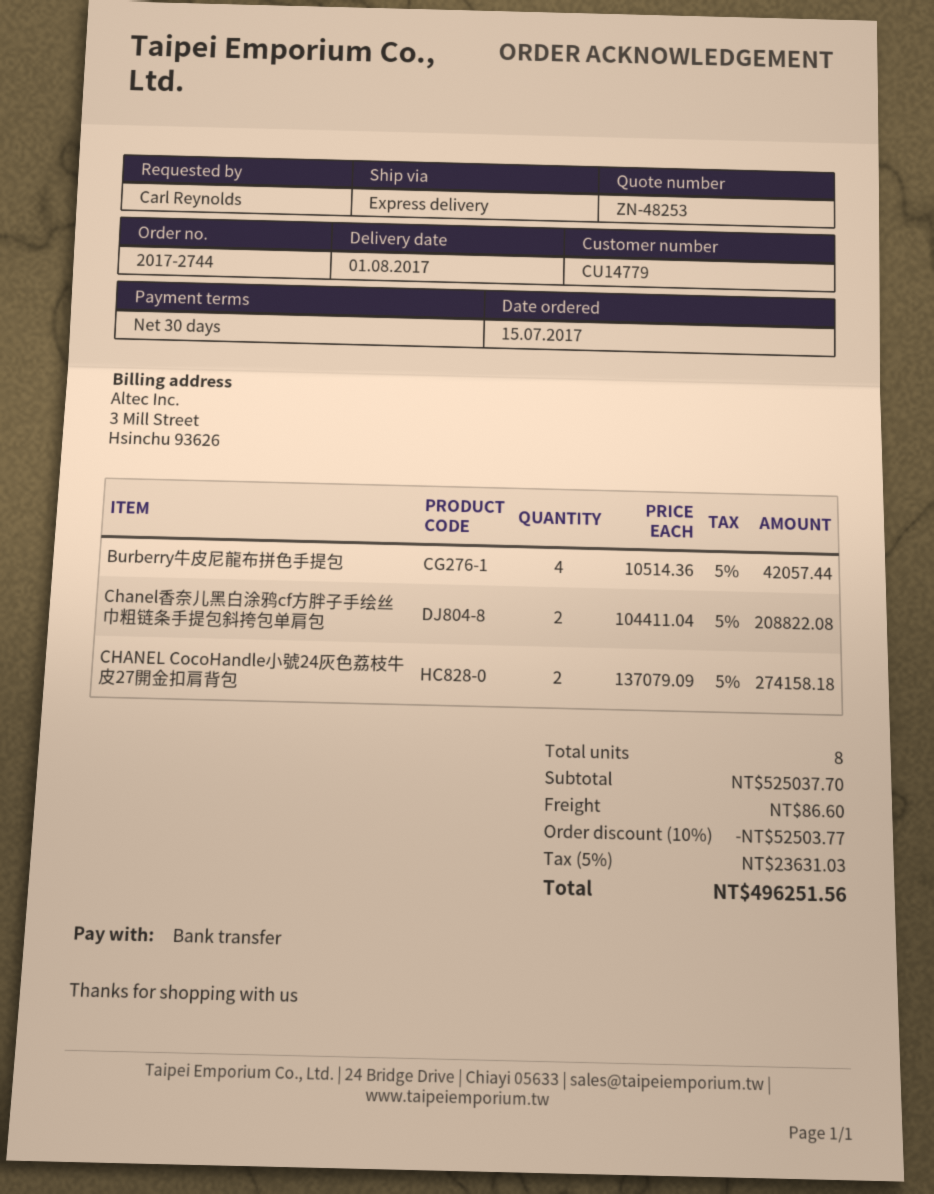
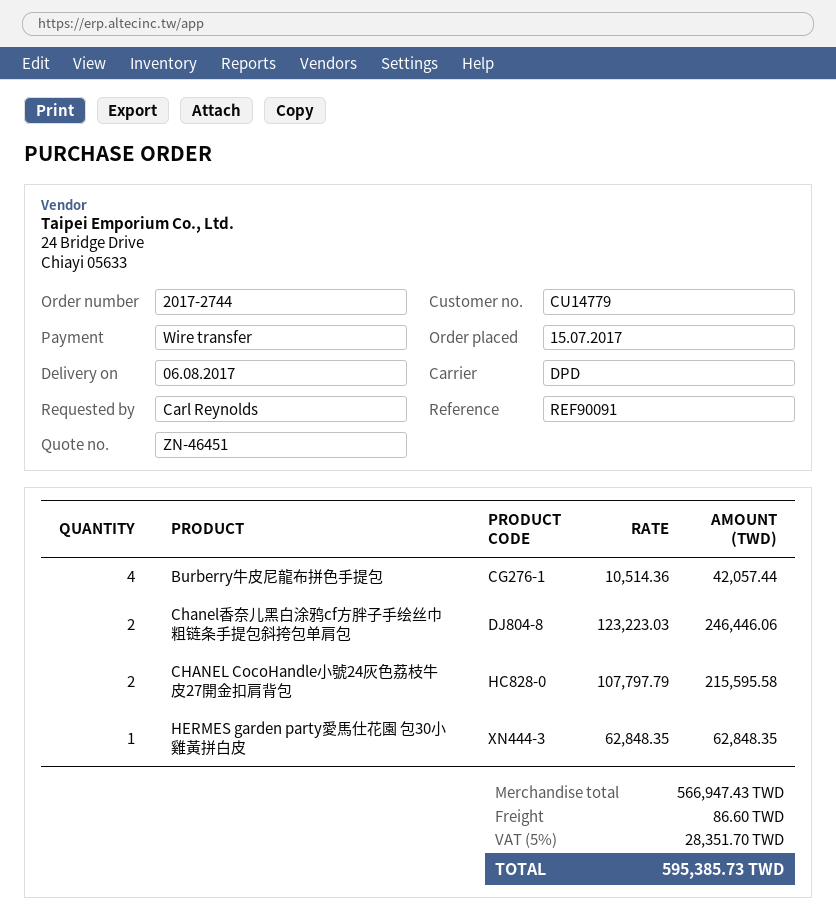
quote number: ZN-48253 -> ZN-46451
delivery date: 2017-08-01 -> 2017-08-06
shipping method: express -> DPD
Chanel香奈儿黑白涂鸦cf方胖子手绘丝巾粗链条手提包斜挎包单肩包: 2 x 104411.04 = 208822.08 -> 2 x 123223.03 = 246446.06
CHANEL CocoHandle小號24灰色荔枝牛皮27開金扣肩背包: 2 x 137079.09 = 274158.18 -> 2 x 107797.79 = 215595.58
HERMES garden party愛馬仕花園 包30小雞黃拼白皮: none -> 1 x 62848.35 = 62848.35
subtotal: 525037.70 -> 566947.43
discount: 10% = 52503.77 -> none
tax: 5% = 23631.03 -> 5% = 28351.70
total: 496251.56 -> 595385.73

